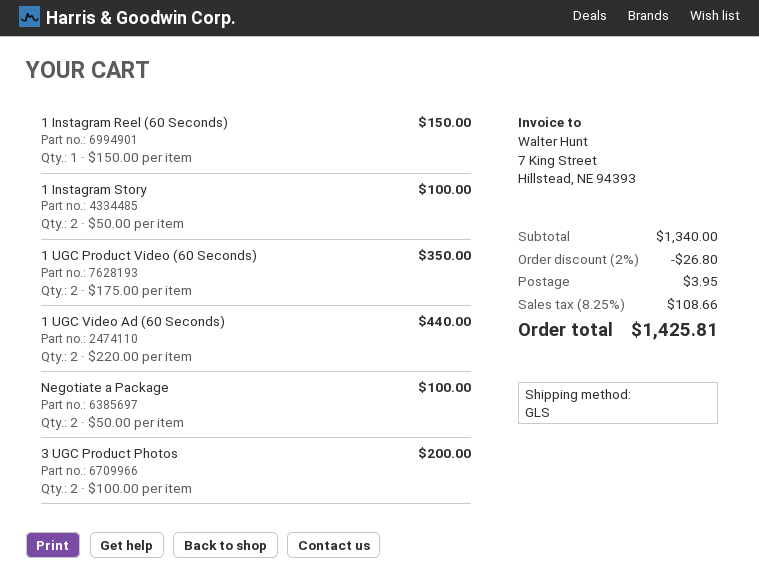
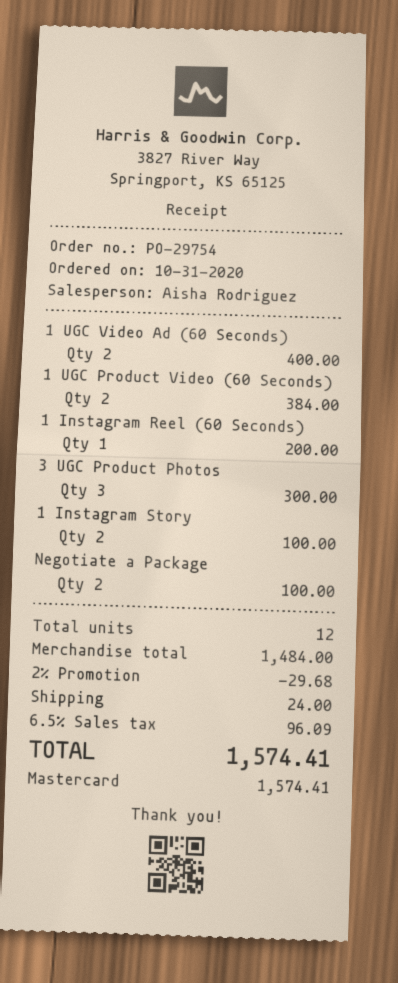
1 Instagram Reel (60 Seconds): 1 for 150.00 -> 1 for 200.00
1 UGC Product Video (60 Seconds): 2 for 350.00 -> 2 for 384.00
1 UGC Video Ad (60 Seconds): 2 for 440.00 -> 2 for 400.00
3 UGC Product Photos: 2 for 200.00 -> 3 for 300.00
subtotal: 1340.00 -> 1484.00
discount: 2% = 26.80 -> 2% = 29.68
shipping: 3.95 -> 24.00
tax: 8.25% = 108.66 -> 6.5% = 96.09
total: 1425.81 -> 1574.41

